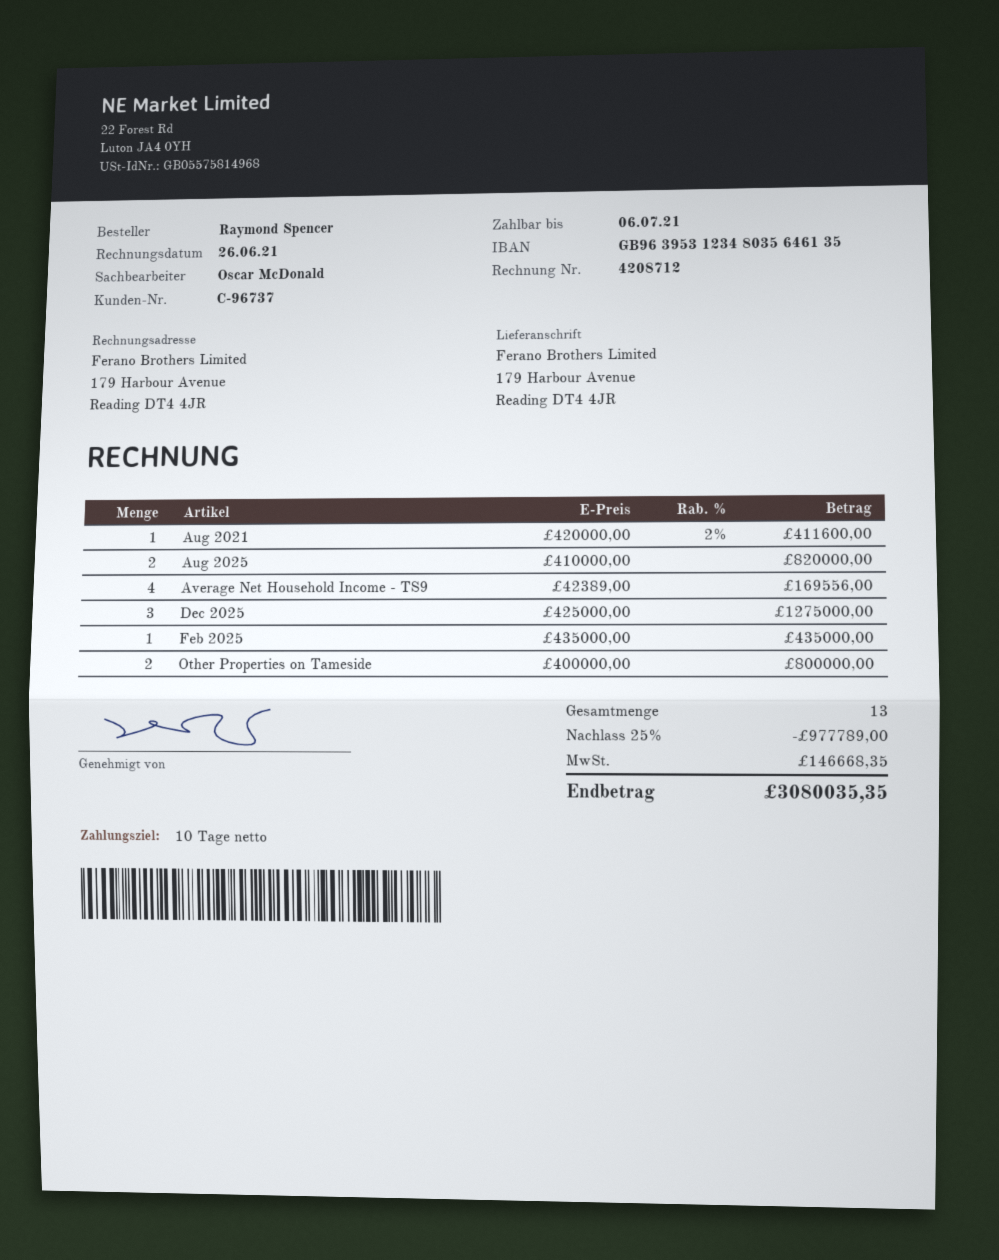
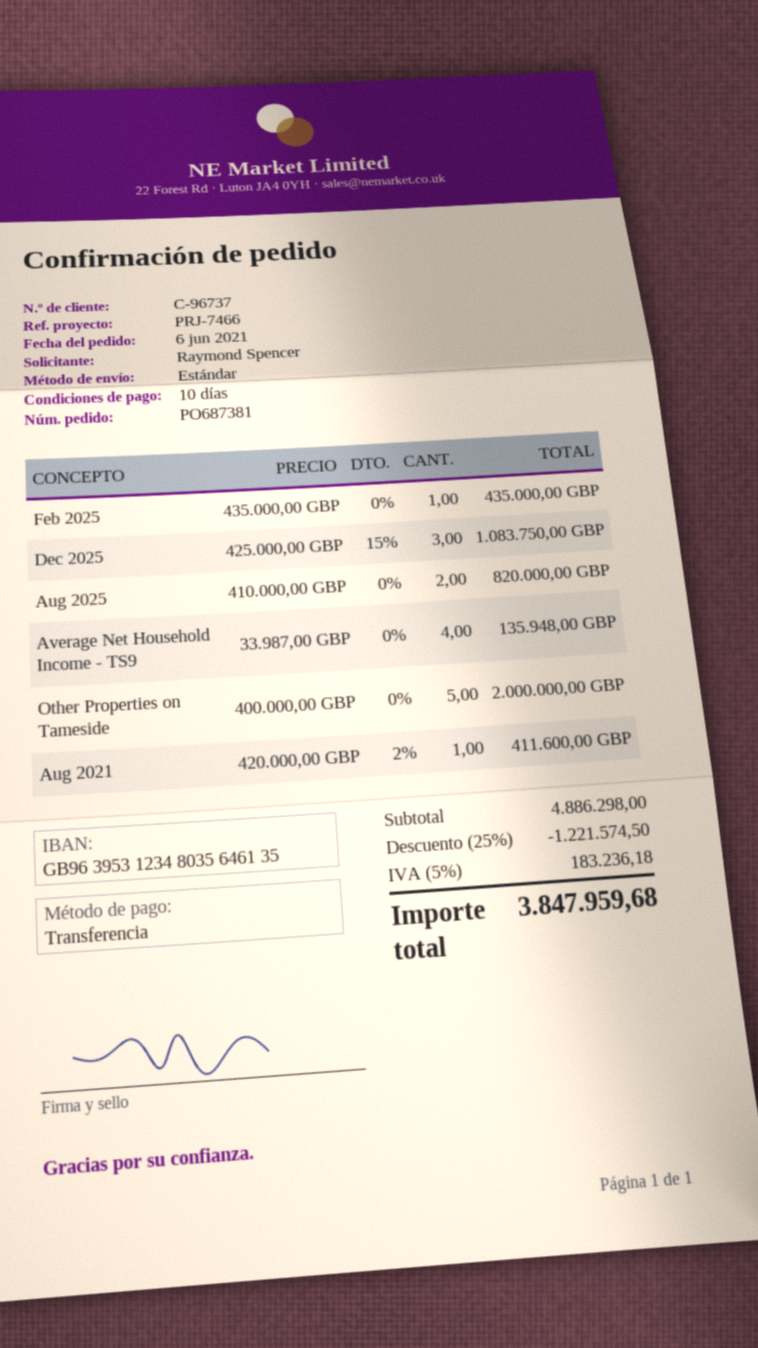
Average Net Household Income - TS9: 4 x 42389.00 = 169556.00 -> 4 x 33987.00 = 135948.00
Dec 2025: 3 x 425000.00 = 1275000.00 -> 3 x 425000.00 - 15% = 1083750.00
Other Properties on Tameside: 2 x 400000.00 = 800000.00 -> 5 x 400000.00 = 2000000.00
discount: 25% = 977789.00 -> 25% = 1221574.50
tax: 146668.35 -> 183236.18
total: 3080035.35 -> 3847959.68

